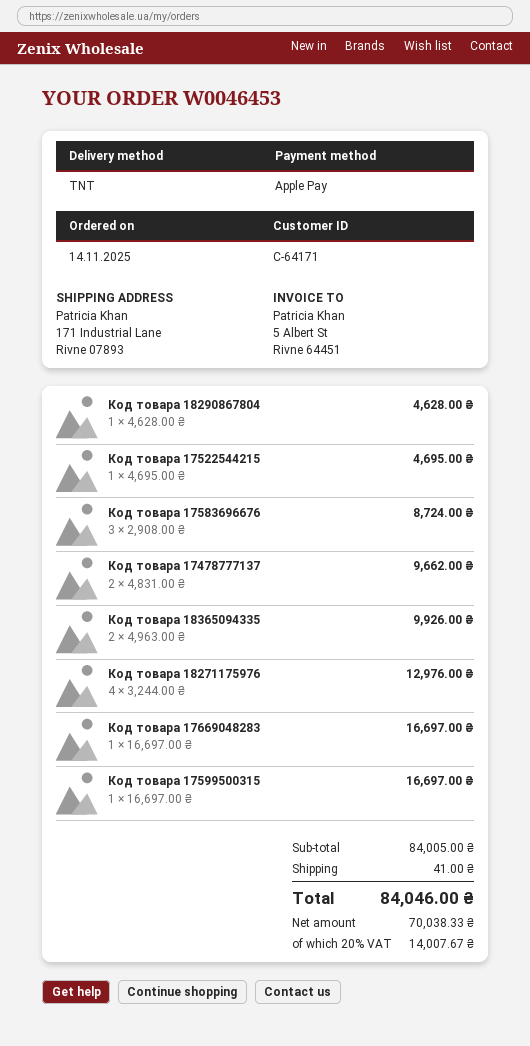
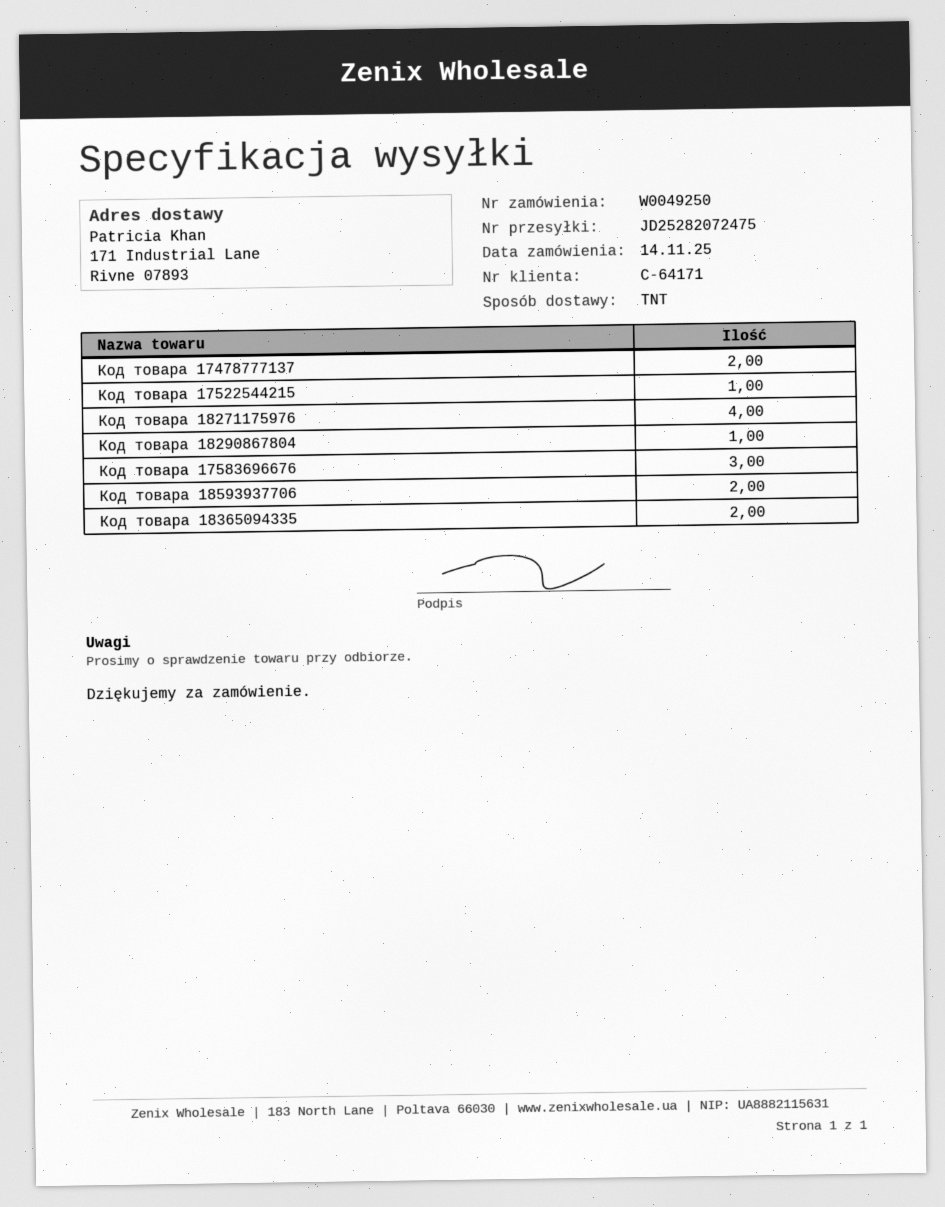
order number: W0046453 -> W0049250
Код товара 17669048283: 1 -> none
Код товара 17599500315: 1 -> none
Код товара 18593937706: none -> 2

